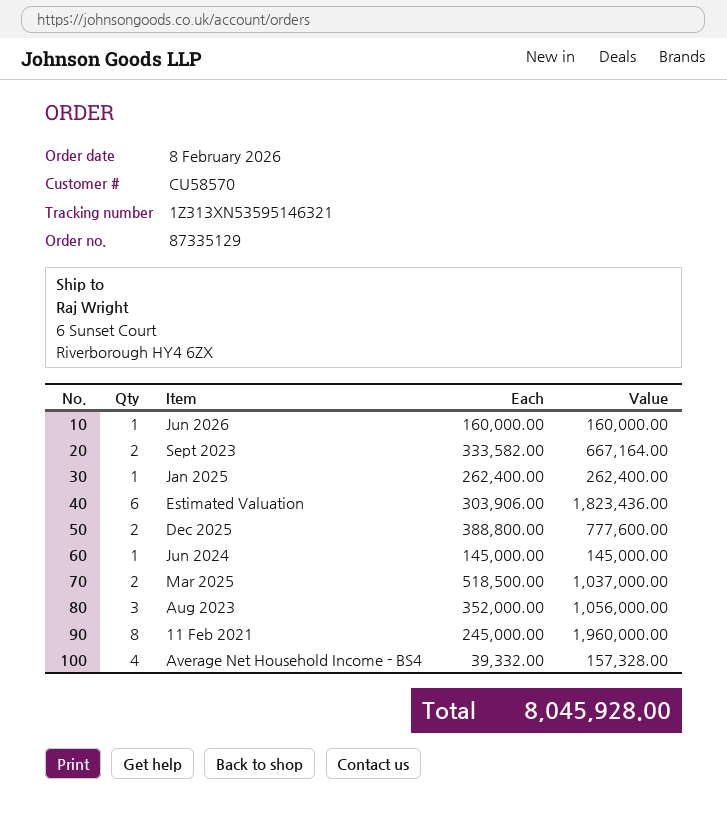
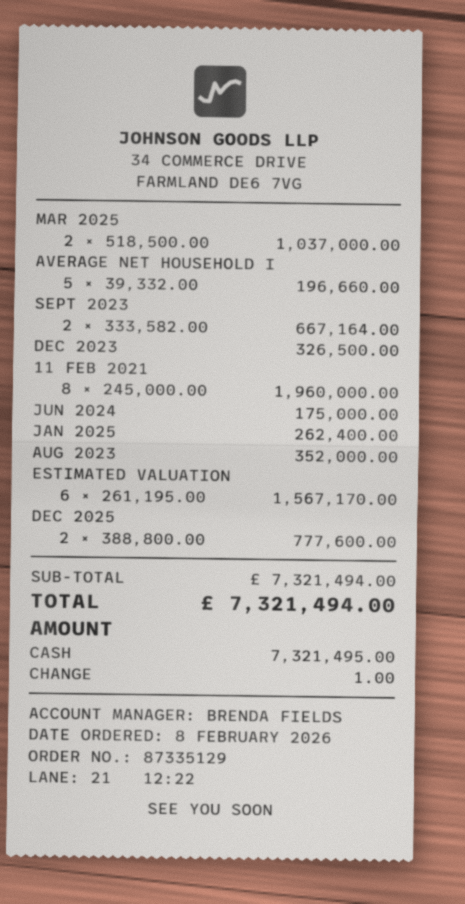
Jun 2026: 1 x 160000.00 = 160000.00 -> none
Estimated Valuation: 6 x 303906.00 = 1823436.00 -> 6 x 261195.00 = 1567170.00
Jun 2024: 1 x 145000.00 = 145000.00 -> 1 x 175000.00 = 175000.00
Aug 2023: 3 x 352000.00 = 1056000.00 -> 1 x 352000.00 = 352000.00
Average Net Household Income - BS4: 4 x 39332.00 = 157328.00 -> 5 x 39332.00 = 196660.00
DEC 2023: none -> 1 x 326500.00 = 326500.00
total: 8045928.00 -> 7321494.00

